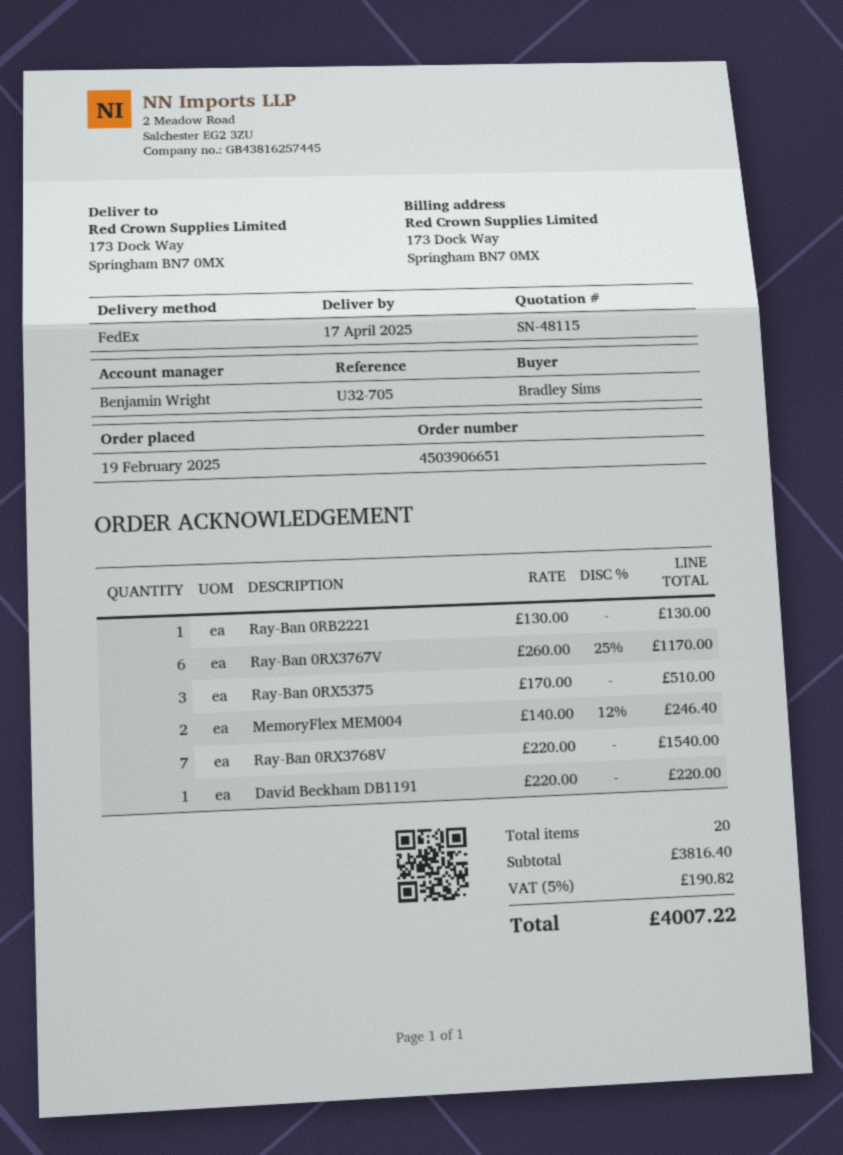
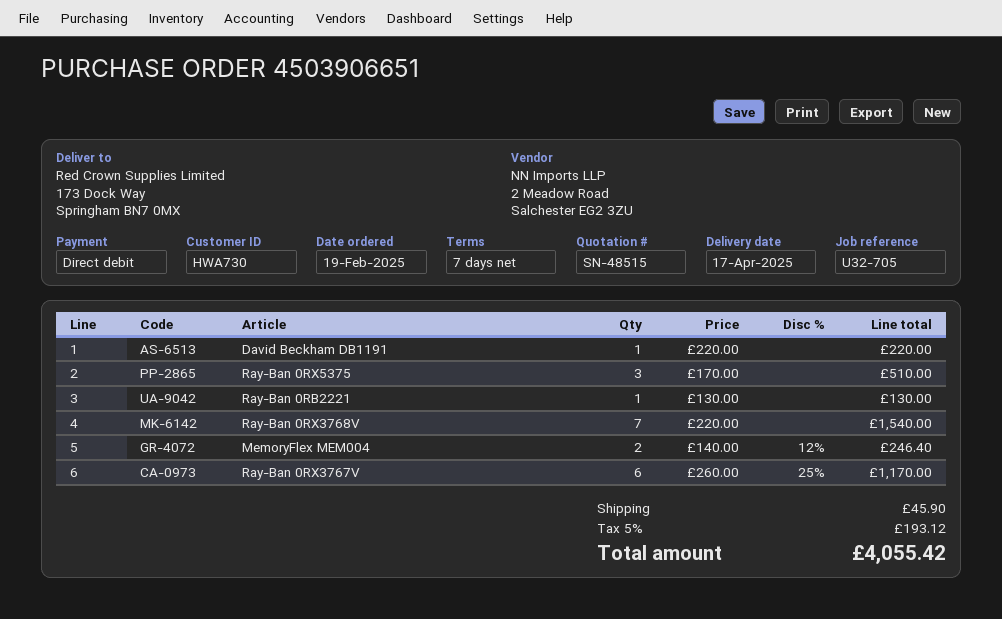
quote number: SN-48115 -> SN-48515
shipping: none -> 45.90
tax: 5% = 190.82 -> 5% = 193.12
total: 4007.22 -> 4055.42

